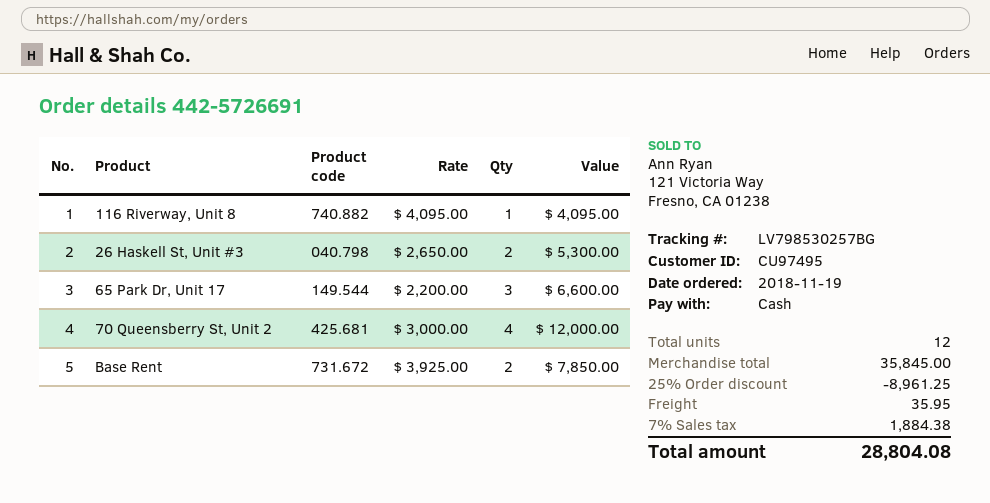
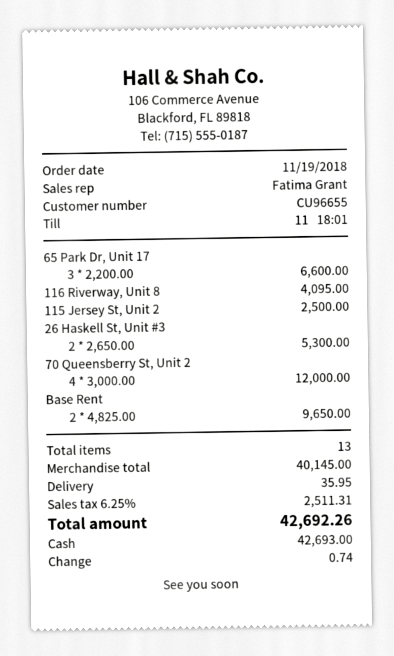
customer number: CU97495 -> CU96655
Base Rent: 2 x 3925.00 = 7850.00 -> 2 x 4825.00 = 9650.00
115 Jersey St, Unit 2: none -> 1 x 2500.00 = 2500.00
total quantity: 12 -> 13
subtotal: 35845.00 -> 40145.00
discount: 25% = 8961.25 -> none
tax: 7% = 1884.38 -> 6.25% = 2511.31
total: 28804.08 -> 42692.26

